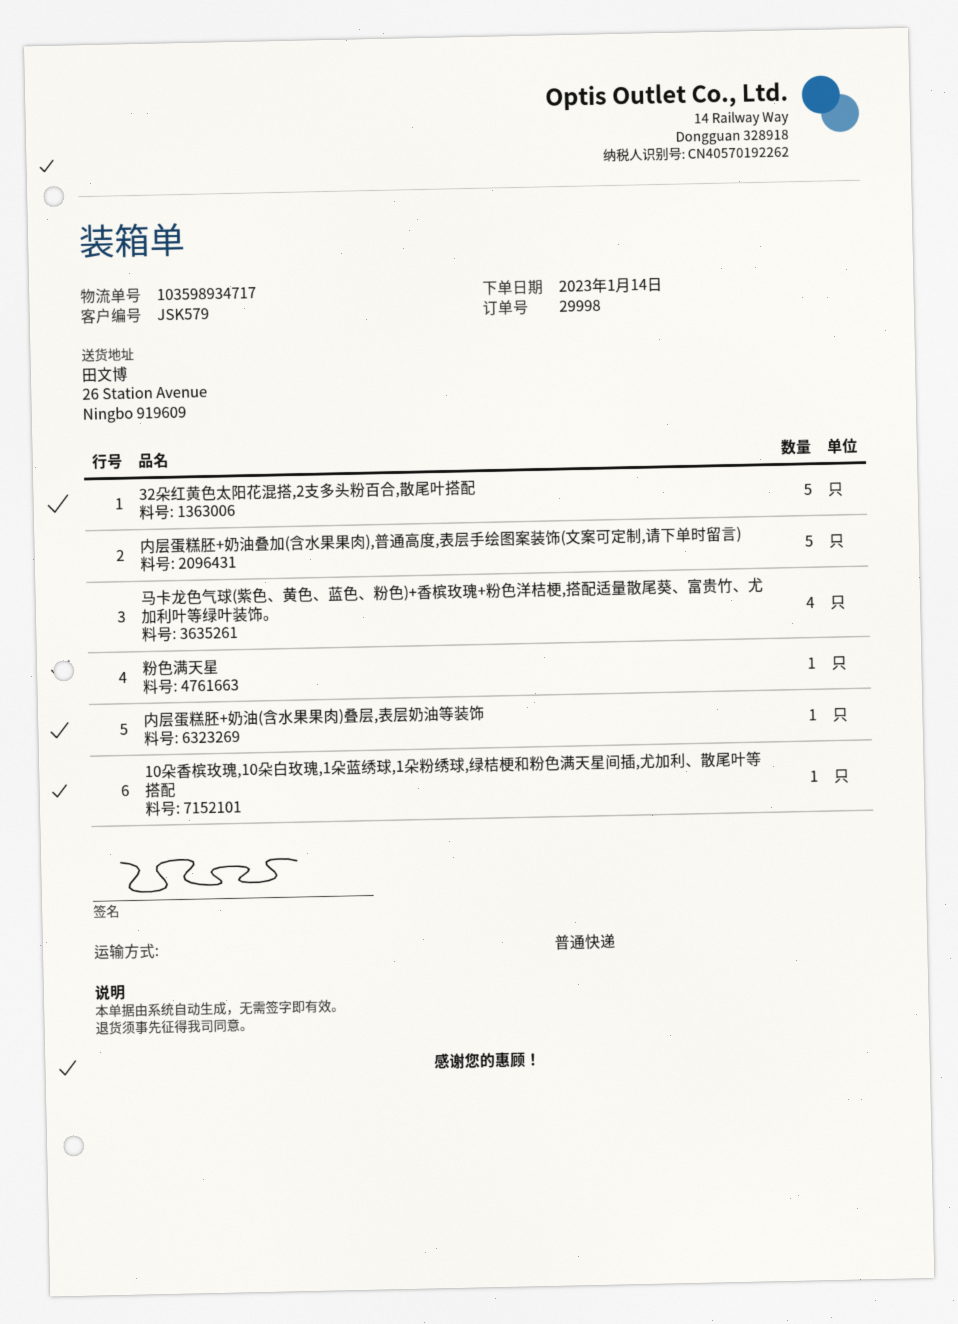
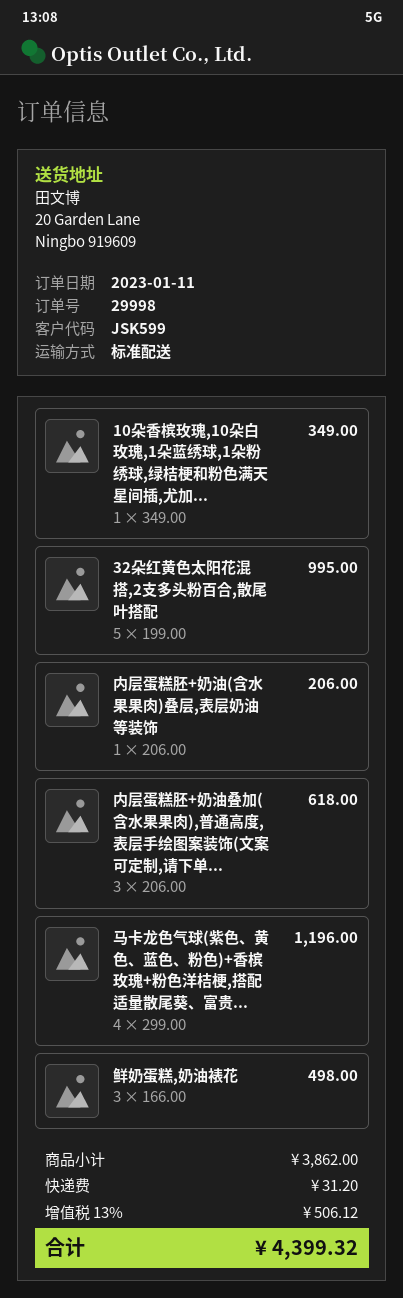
order date: 2023-01-14 -> 2023-01-11
customer number: JSK579 -> JSK599
ship to: 26 Station Avenue, Ningbo 919609 -> 20 Garden Lane, Ningbo 919609
内层蛋糕胚+奶油叠加(含水果果肉),普通高度,表层手绘图案装饰(文案可定制,请下单时留言): 5 -> 3
粉色满天星: 1 -> none
鲜奶蛋糕,奶油裱花: none -> 3

